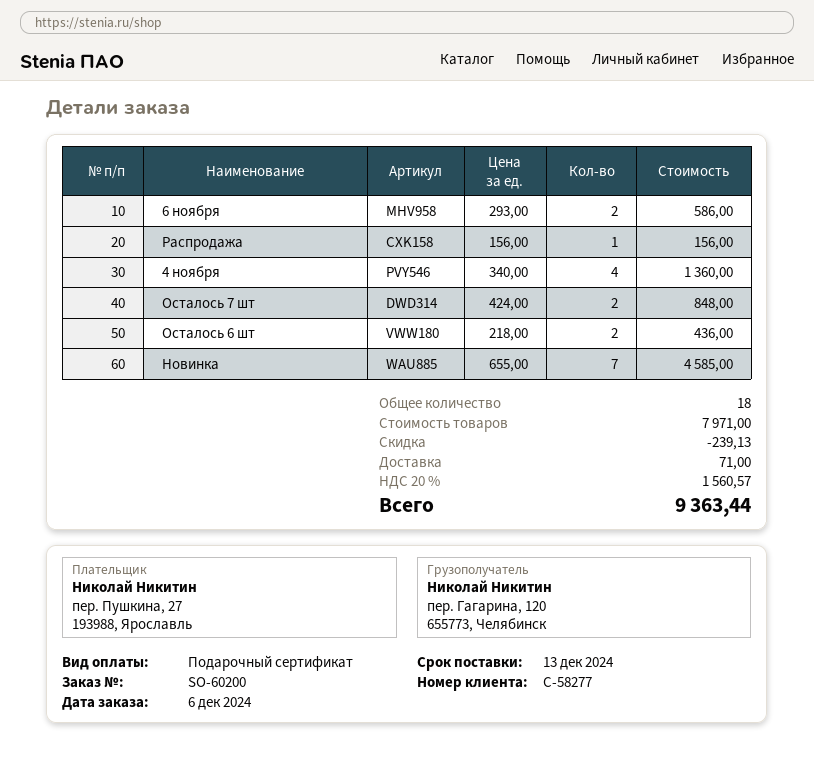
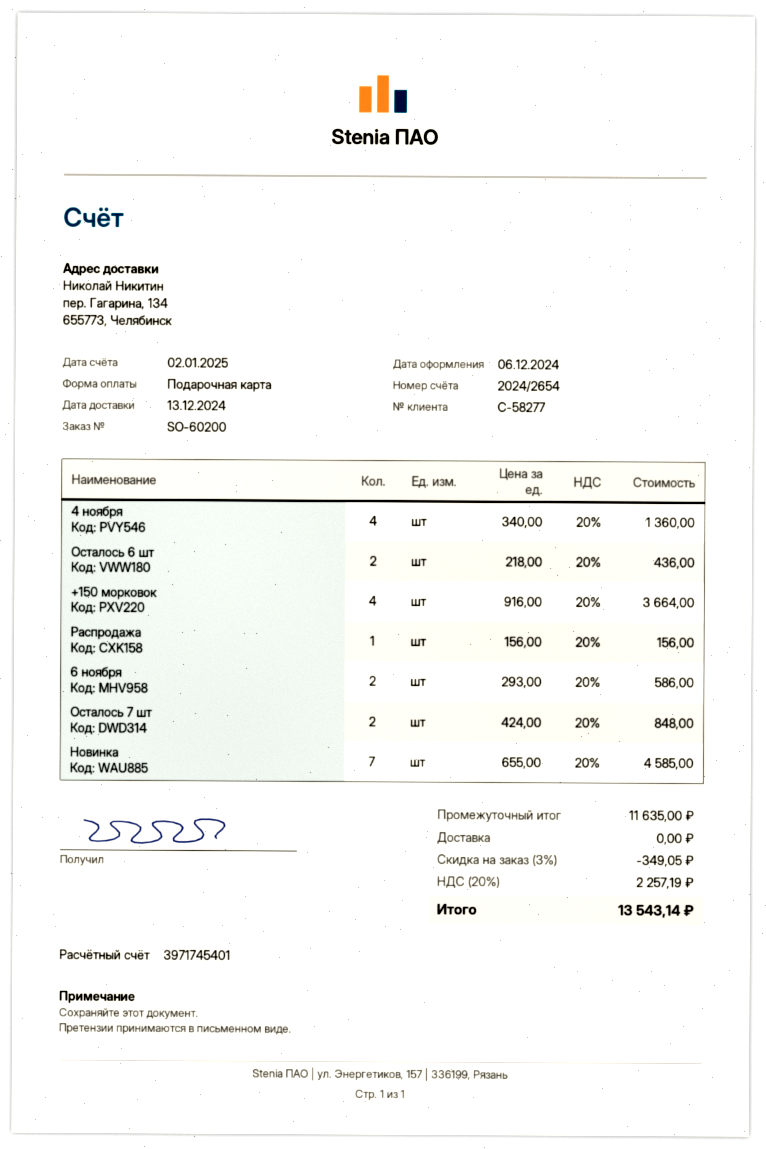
ship to: пер. Гагарина, 120, 655773, Челябинск -> пер. Гагарина, 134, 655773, Челябинск
+150 морковок: none -> 4 x 916.00 = 3664.00
subtotal: 7971.00 -> 11635.00
discount: 239.13 -> 349.05
shipping: 71.00 -> 0.00
tax: 20% = 1560.57 -> 20% = 2257.19
total: 9363.44 -> 13543.14

